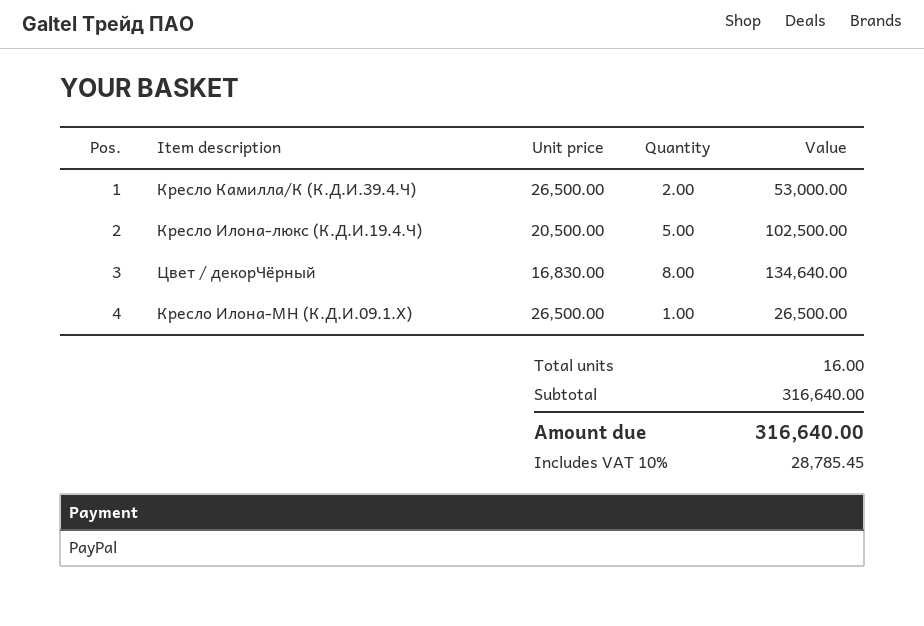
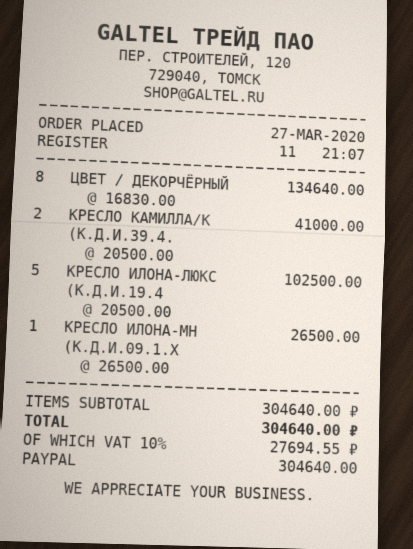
Кресло Камилла/К (К.Д.И.39.4.Ч): 2 x 26500.00 = 53000.00 -> 2 x 20500.00 = 41000.00
subtotal: 316640.00 -> 304640.00
tax: 10% = 28785.45 -> 10% = 27694.55
total: 316640.00 -> 304640.00

